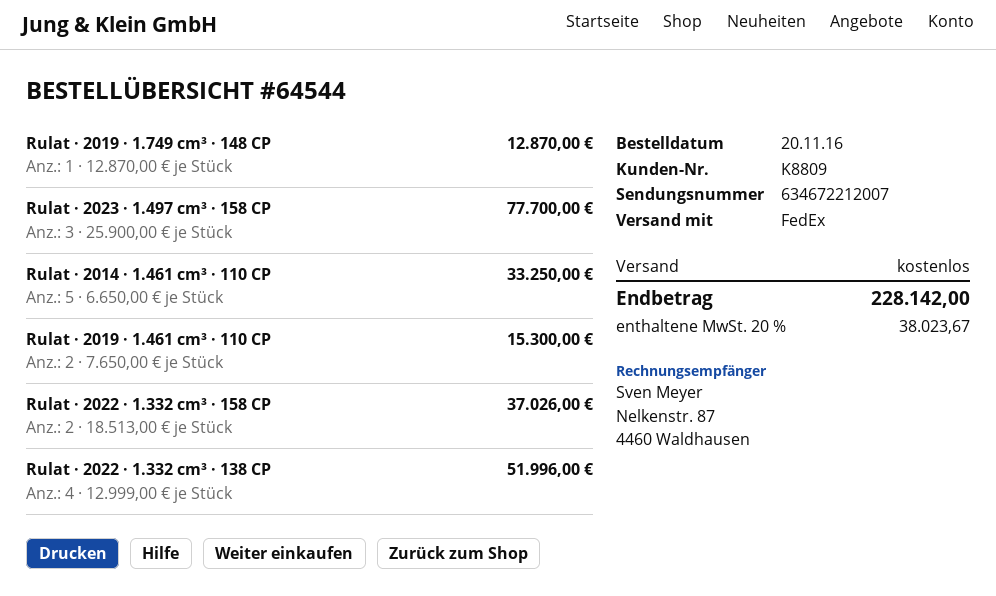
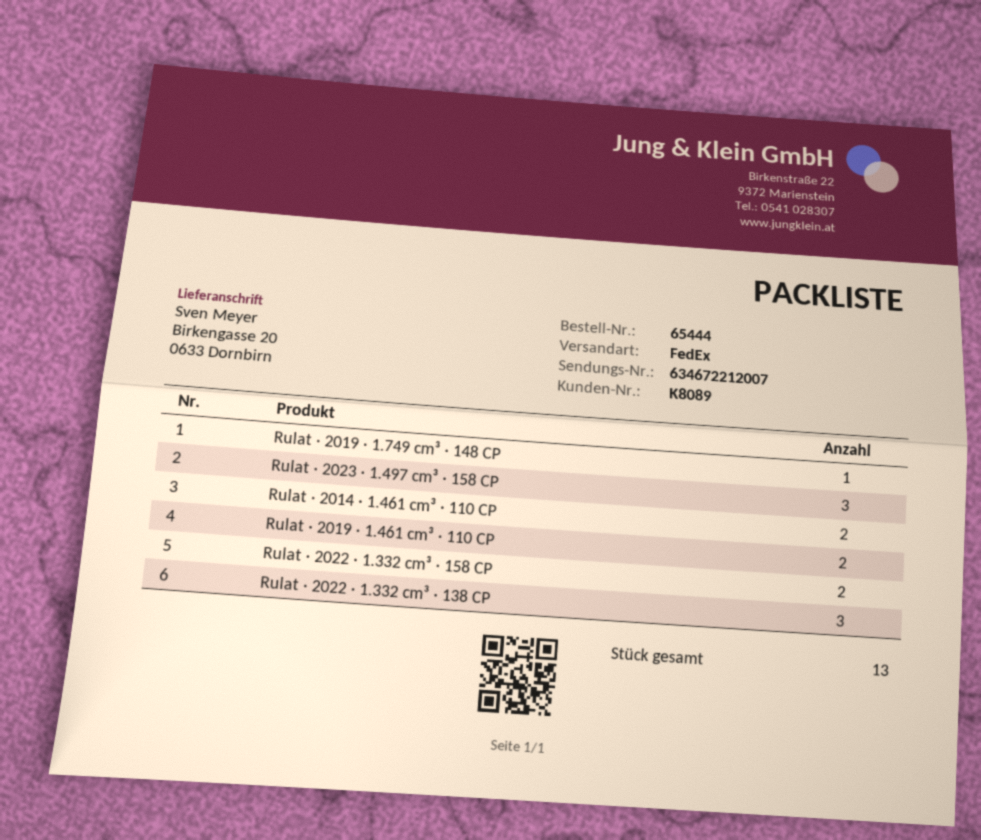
order number: 64544 -> 65444
customer number: K8809 -> K8089
Rulat · 2014 · 1.461 cm³ · 110 CP: 5 -> 2
Rulat · 2022 · 1.332 cm³ · 138 CP: 4 -> 3

